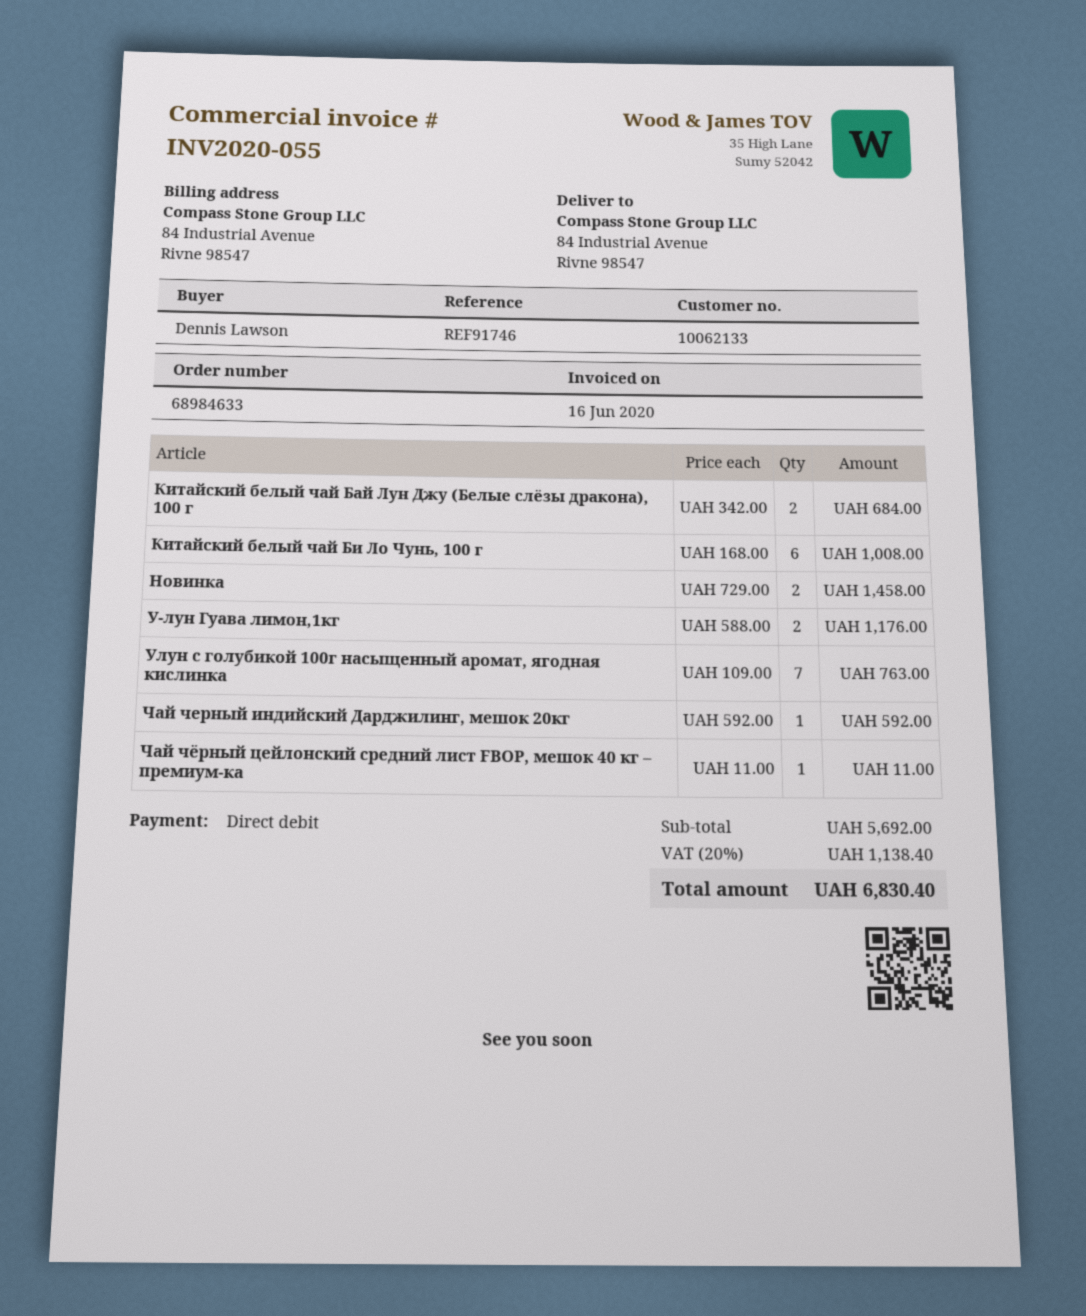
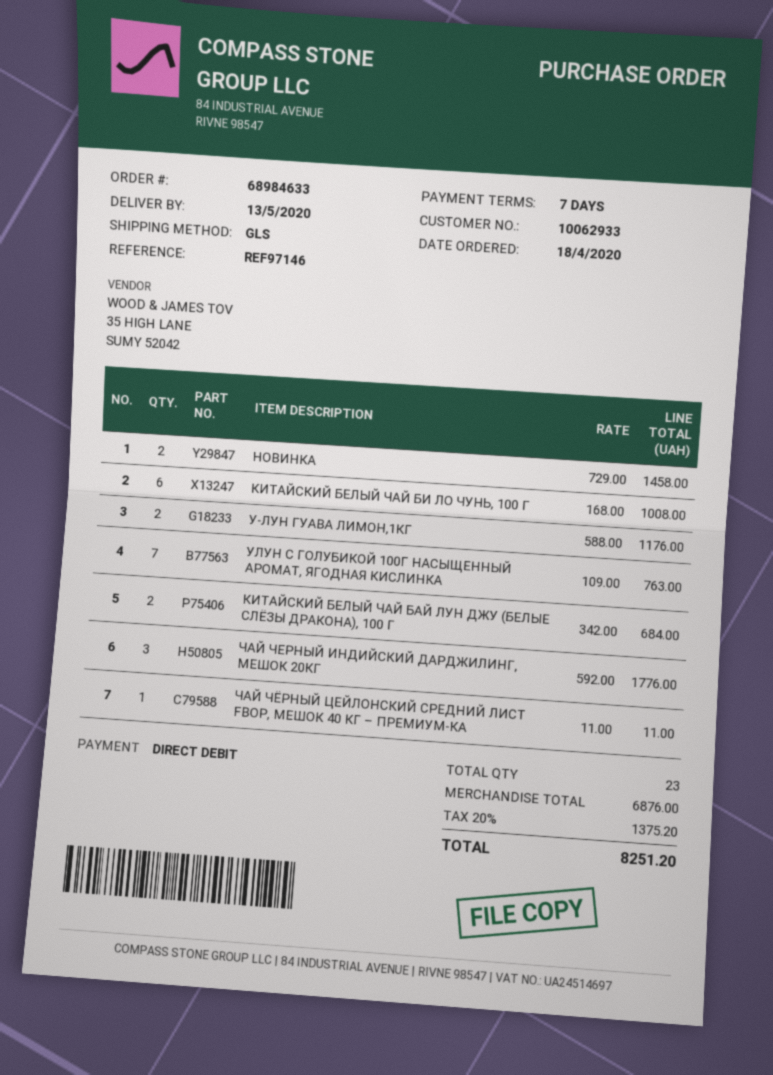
customer number: 10062133 -> 10062933
reference: REF91746 -> REF97146
Чай черный индийский Дарджилинг, мешок 20кг: 1 x 592.00 = 592.00 -> 3 x 592.00 = 1776.00
subtotal: 5692.00 -> 6876.00
tax: 20% = 1138.40 -> 20% = 1375.20
total: 6830.40 -> 8251.20

